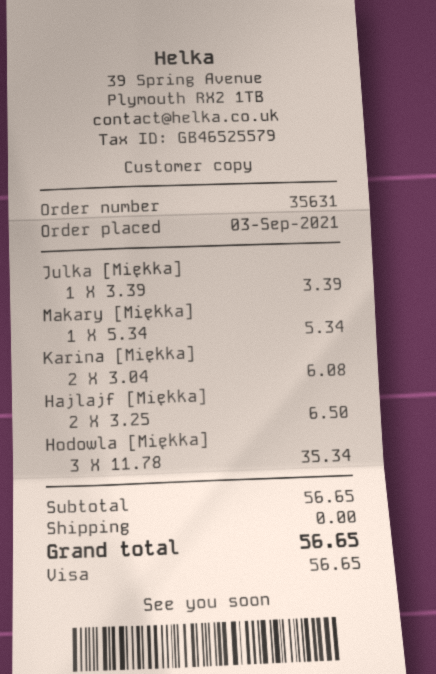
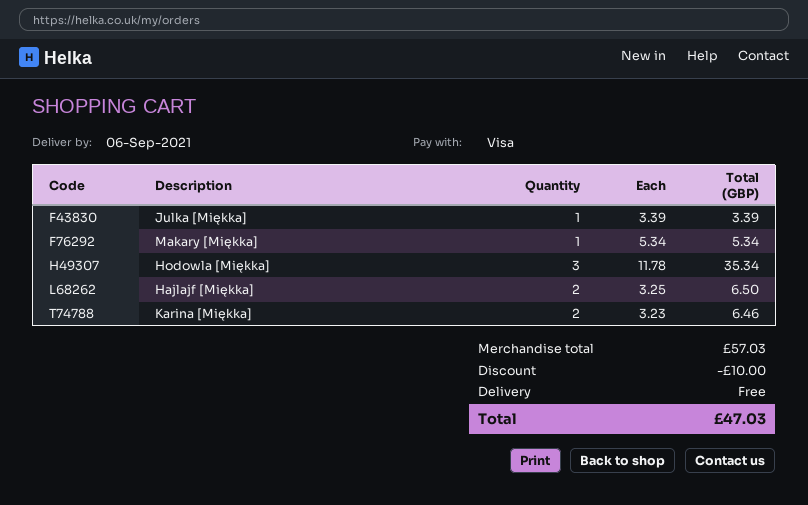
Karina [Miękka]: 2 x 3.04 = 6.08 -> 2 x 3.23 = 6.46
subtotal: 56.65 -> 57.03
discount: none -> 10.00
total: 56.65 -> 47.03

